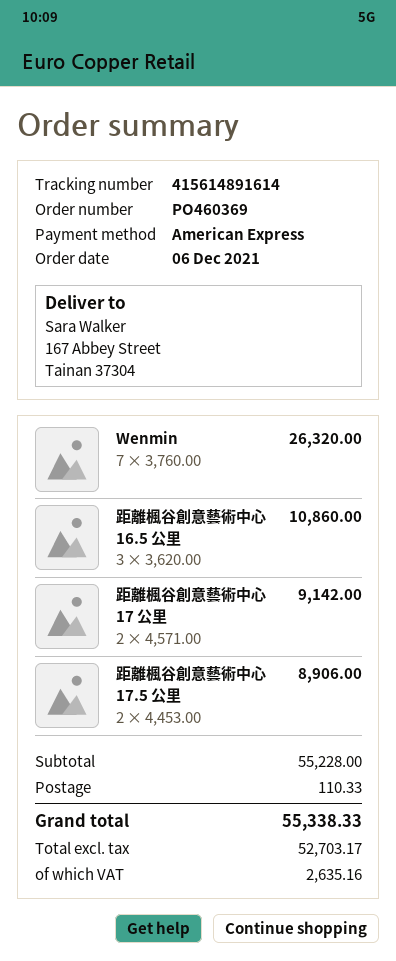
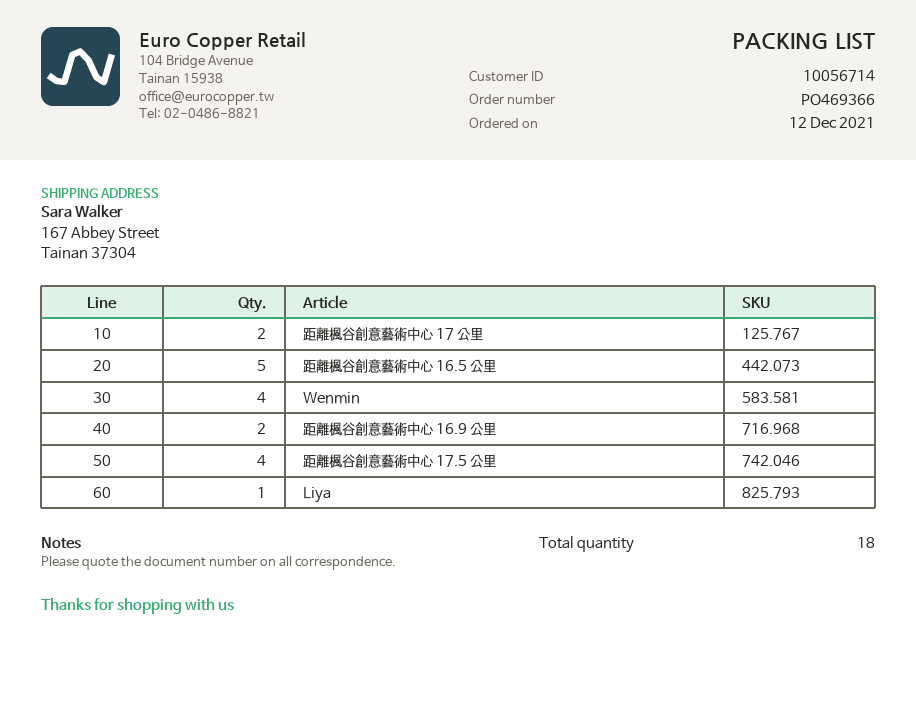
order number: PO460369 -> PO469366
order date: 2021-12-06 -> 2021-12-12
Wenmin: 7 -> 4
距離楓谷創意藝術中心 16.5 公里: 3 -> 5
距離楓谷創意藝術中心 17.5 公里: 2 -> 4
距離楓谷創意藝術中心 16.9 公里: none -> 2
Liya: none -> 1

